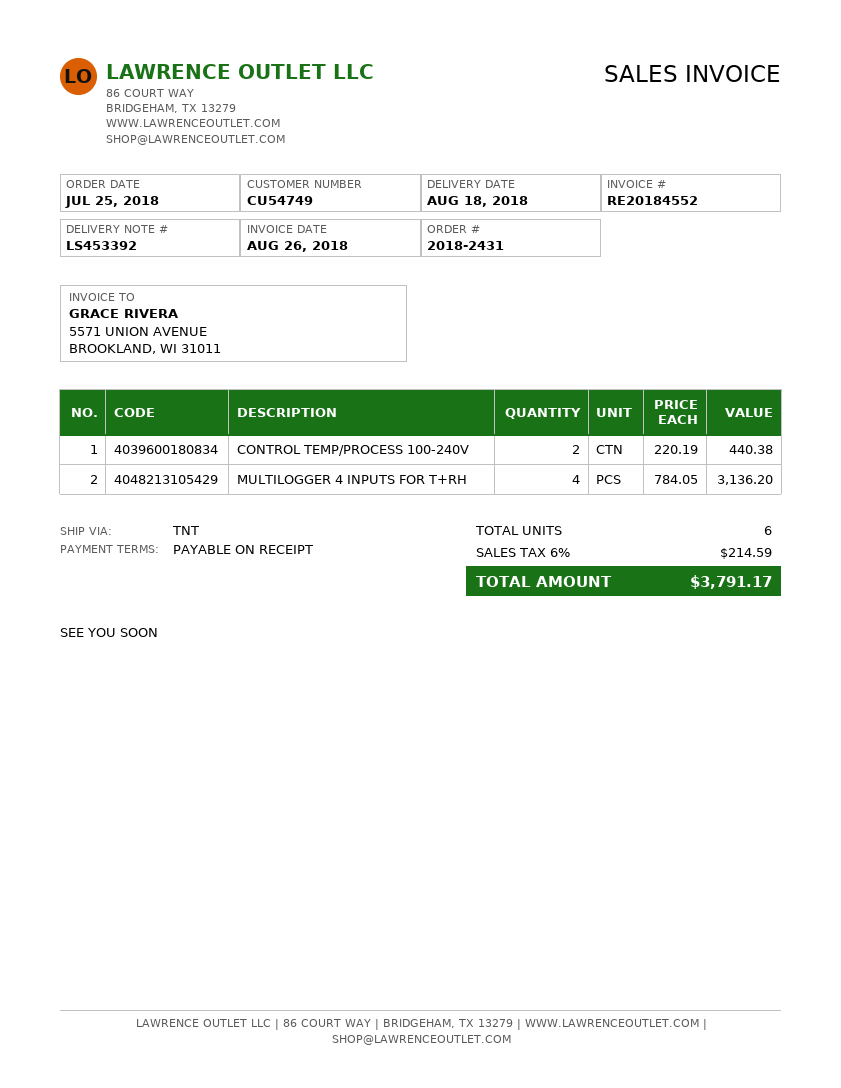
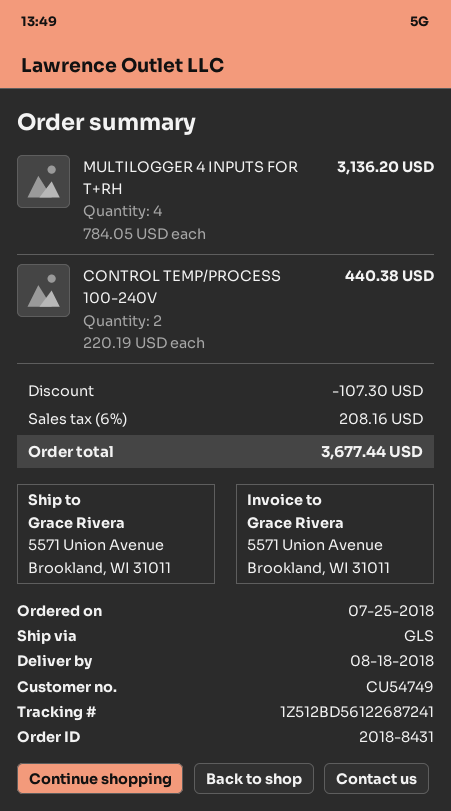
order number: 2018-2431 -> 2018-8431
shipping method: TNT -> GLS
discount: none -> 107.30
tax: 6% = 214.59 -> 6% = 208.16
total: 3791.17 -> 3677.44

